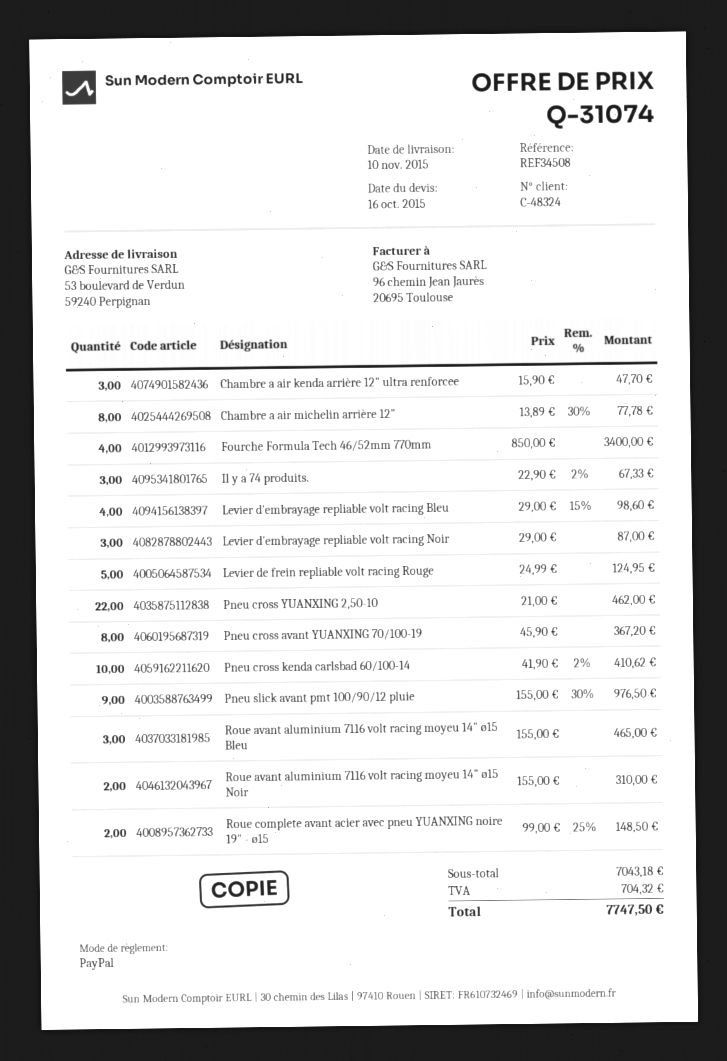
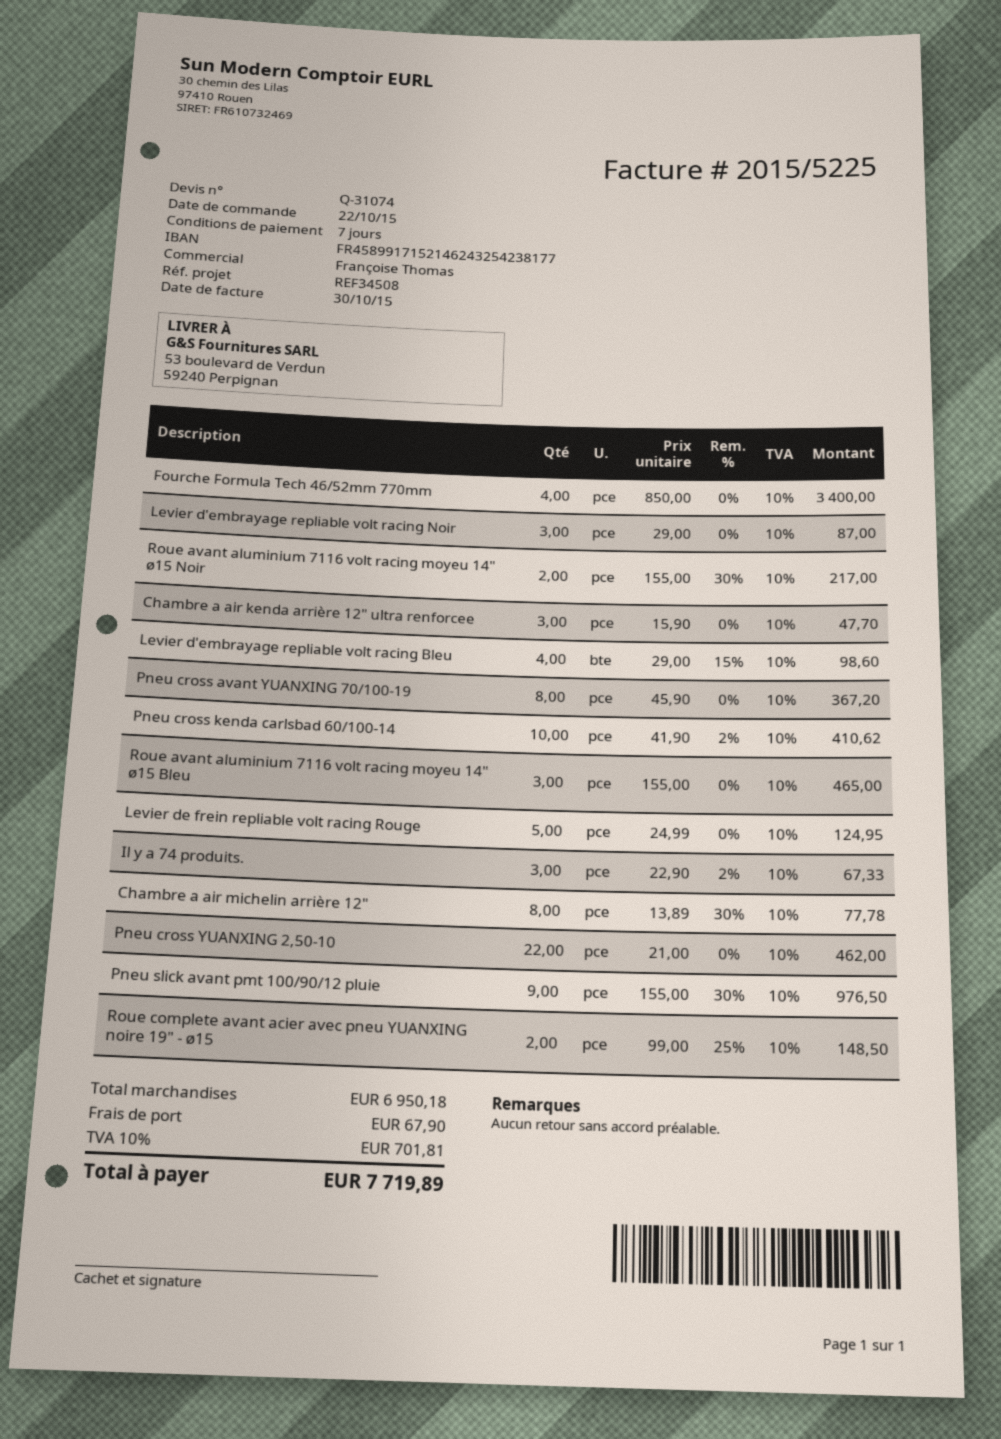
Roue avant aluminium 7116 volt racing moyeu 14" ø15 Noir: 2 x 155.00 = 310.00 -> 2 x 155.00 - 30% = 217.00
subtotal: 7043.18 -> 6950.18
shipping: none -> 67.90
tax: 704.32 -> 701.81
total: 7747.50 -> 7719.89

